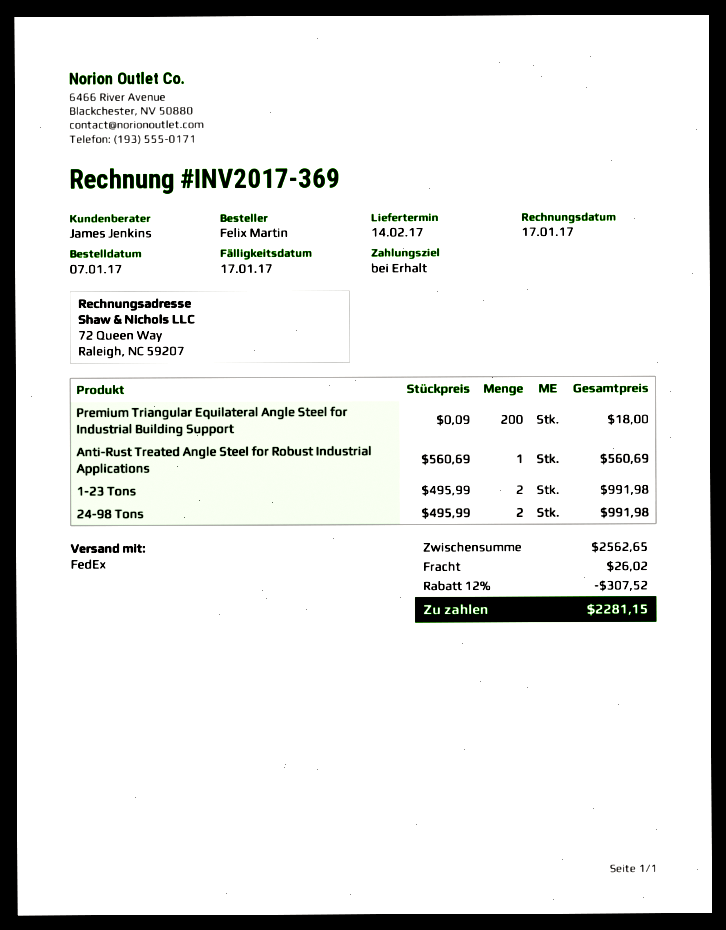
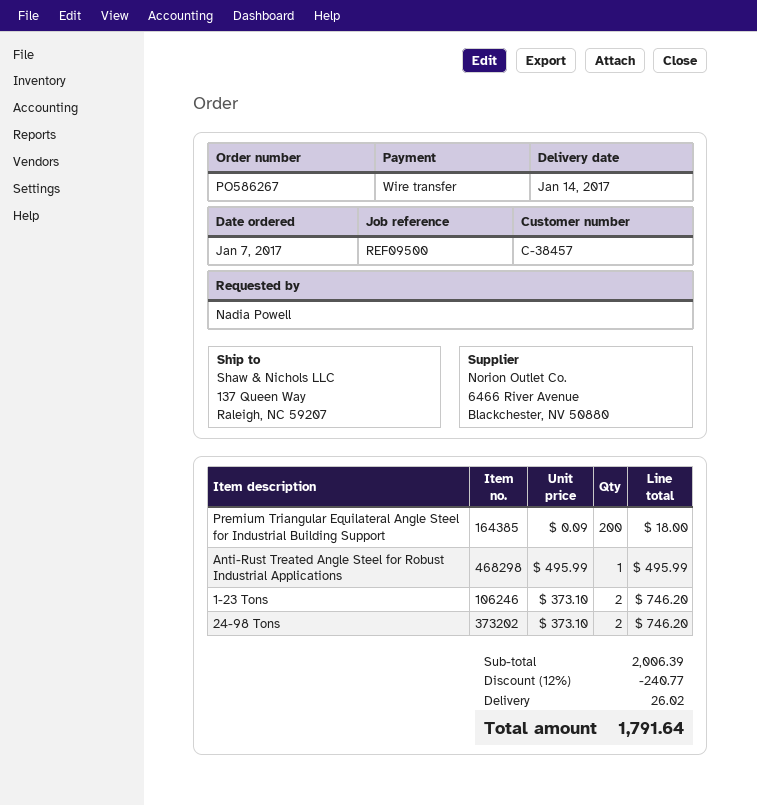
delivery date: 2017-02-14 -> 2017-01-14
ordered by: Felix Martin -> Nadia Powell
Anti-Rust Treated Angle Steel for Robust Industrial Applications: 1 x 560.69 = 560.69 -> 1 x 495.99 = 495.99
1-23 Tons: 2 x 495.99 = 991.98 -> 2 x 373.10 = 746.20
24-98 Tons: 2 x 495.99 = 991.98 -> 2 x 373.10 = 746.20
subtotal: 2562.65 -> 2006.39
discount: 12% = 307.52 -> 12% = 240.77
total: 2281.15 -> 1791.64

